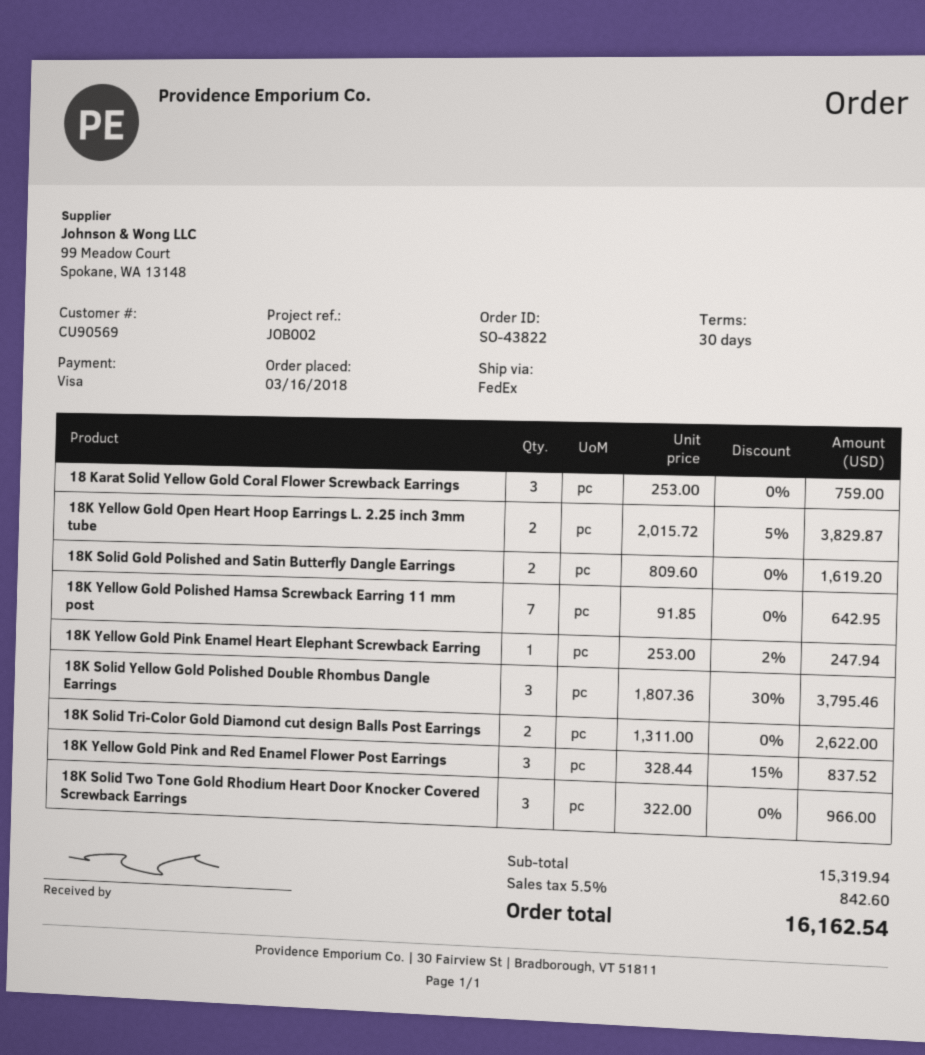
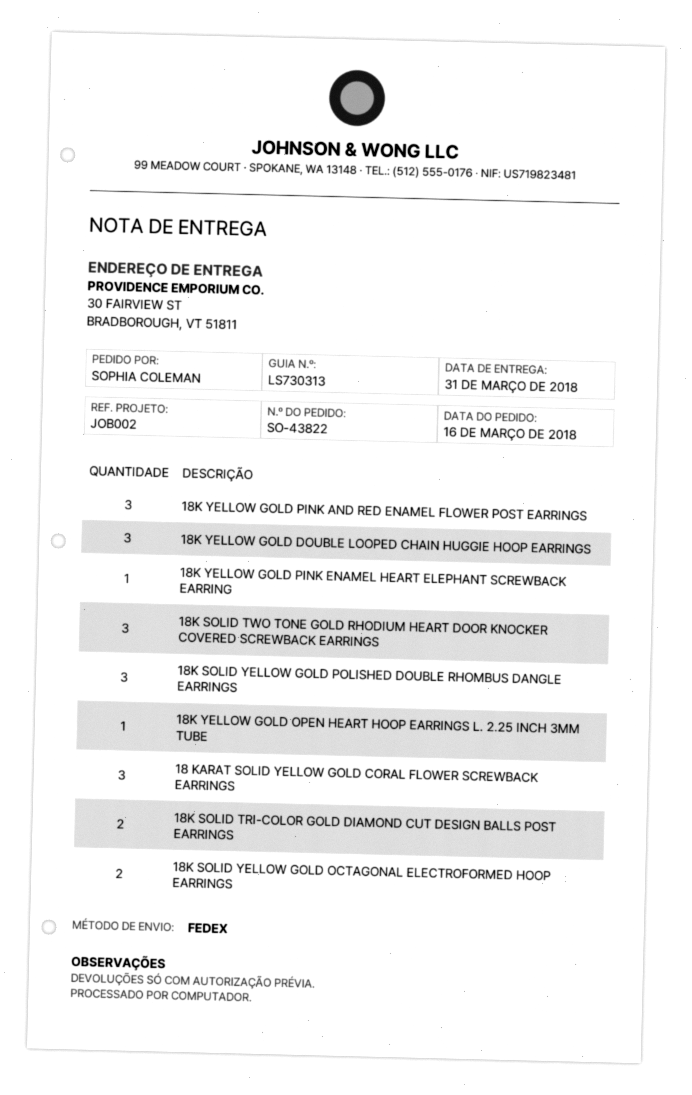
18K Yellow Gold Open Heart Hoop Earrings L. 2.25 inch 3mm tube: 2 -> 1
18K Solid Gold Polished and Satin Butterfly Dangle Earrings: 2 -> none
18K Yellow Gold Polished Hamsa Screwback Earring 11 mm post: 7 -> none
18K YELLOW GOLD DOUBLE LOOPED CHAIN HUGGIE HOOP EARRINGS: none -> 3
18K SOLID YELLOW GOLD OCTAGONAL ELECTROFORMED HOOP EARRINGS: none -> 2

